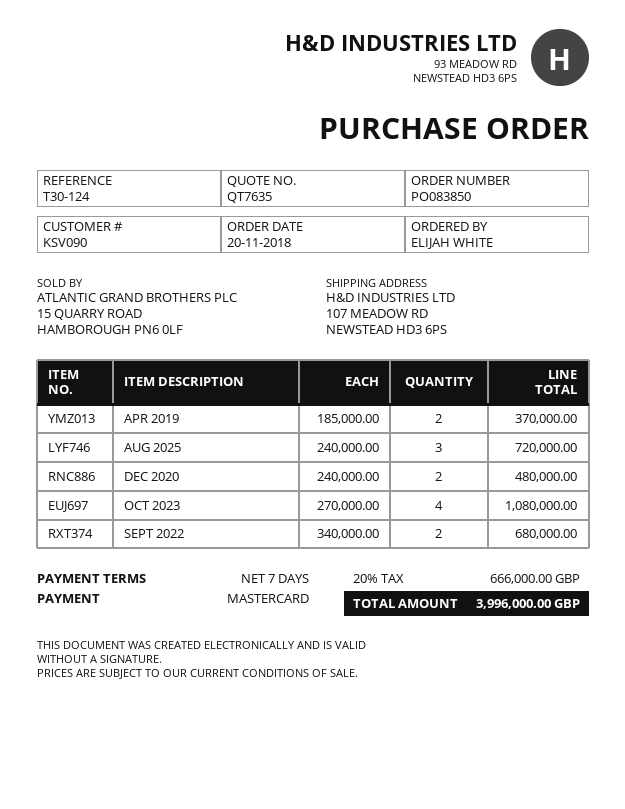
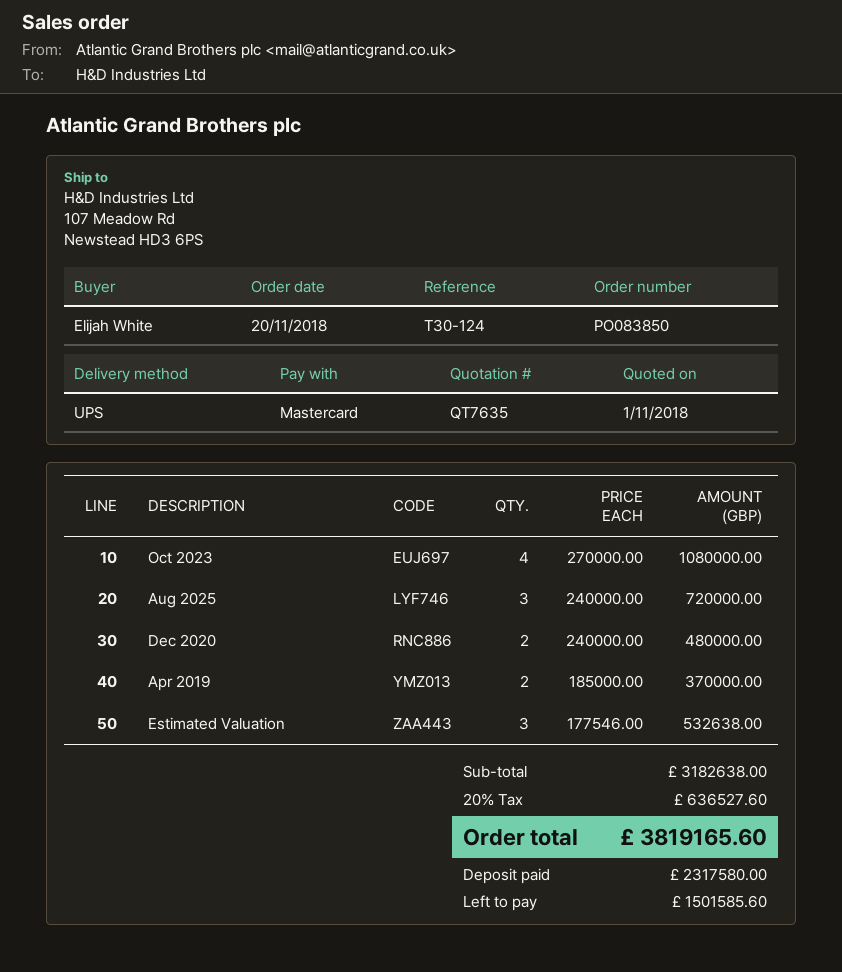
SEPT 2022: 2 x 340000.00 = 680000.00 -> none
Estimated Valuation: none -> 3 x 177546.00 = 532638.00
tax: 20% = 666000.00 -> 20% = 636527.60
total: 3996000.00 -> 3819165.60

